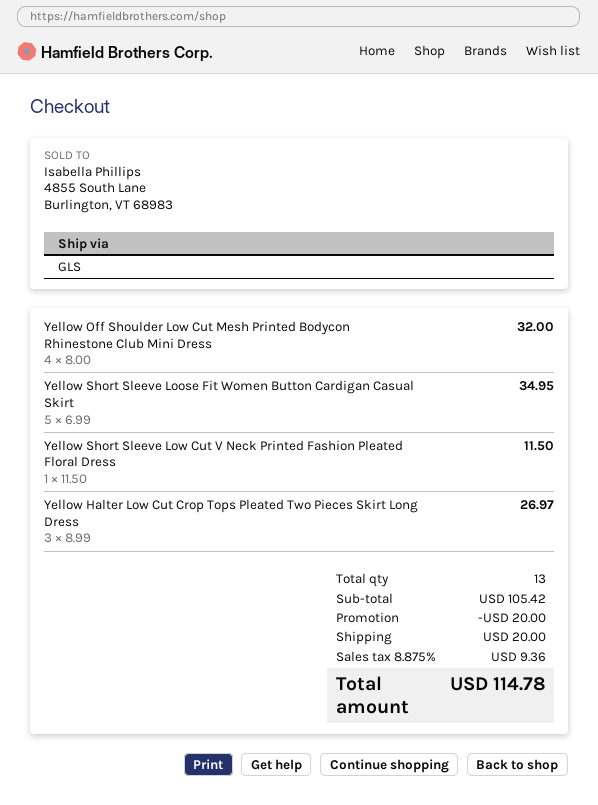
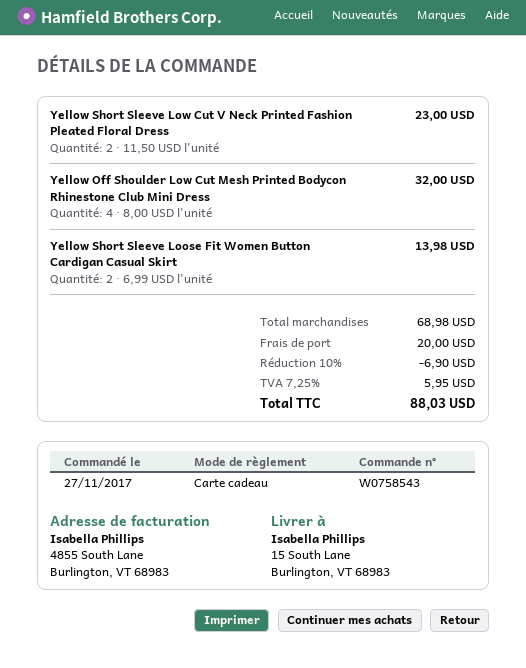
Yellow Short Sleeve Loose Fit Women Button Cardigan Casual Skirt: 5 x 6.99 = 34.95 -> 2 x 6.99 = 13.98
Yellow Short Sleeve Low Cut V Neck Printed Fashion Pleated Floral Dress: 1 x 11.50 = 11.50 -> 2 x 11.50 = 23.00
Yellow Halter Low Cut Crop Tops Pleated Two Pieces Skirt Long Dress: 3 x 8.99 = 26.97 -> none
subtotal: 105.42 -> 68.98
discount: 20.00 -> 6.90
tax: 8.875% = 9.36 -> 7.25% = 5.95
total: 114.78 -> 88.03

